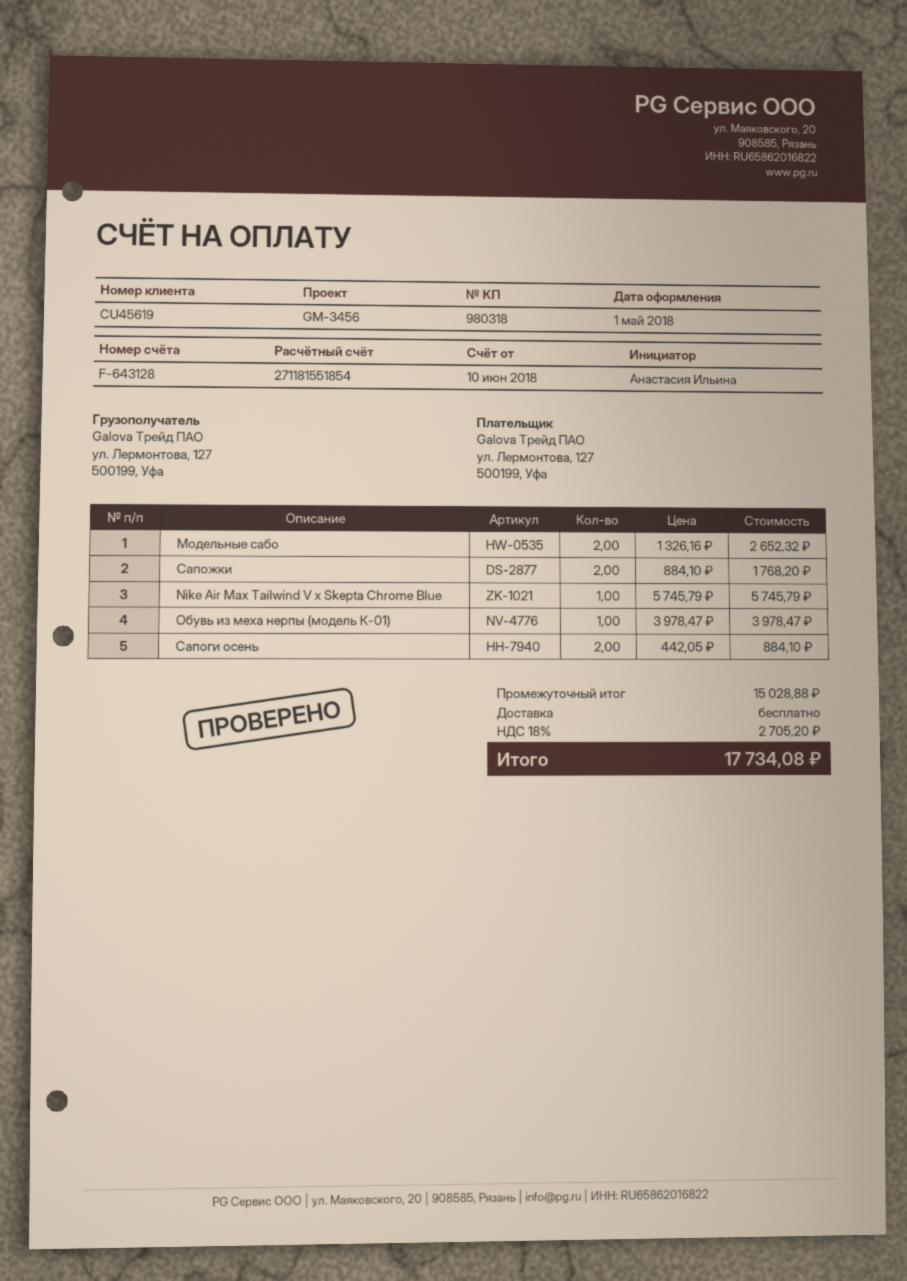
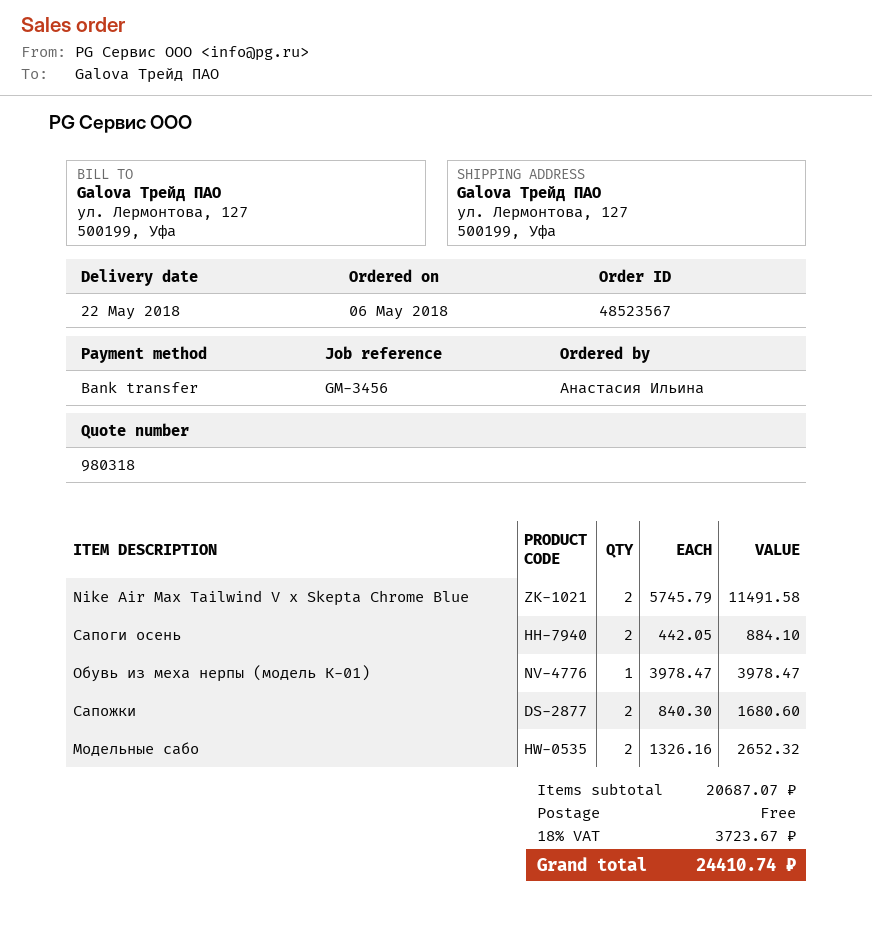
order date: 2018-05-01 -> 2018-05-06
Сапожки: 2 x 884.10 = 1768.20 -> 2 x 840.30 = 1680.60
Nike Air Max Tailwind V x Skepta Chrome Blue: 1 x 5745.79 = 5745.79 -> 2 x 5745.79 = 11491.58
subtotal: 15028.88 -> 20687.07
tax: 18% = 2705.20 -> 18% = 3723.67
total: 17734.08 -> 24410.74

